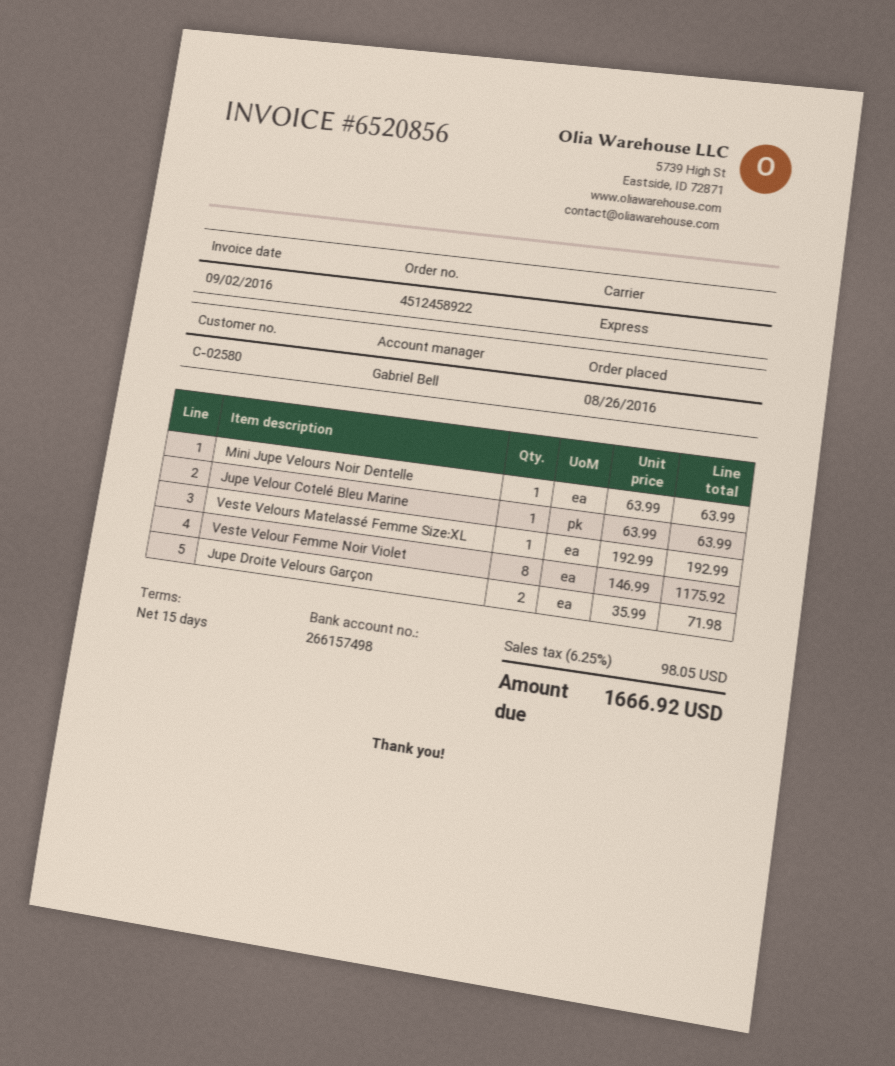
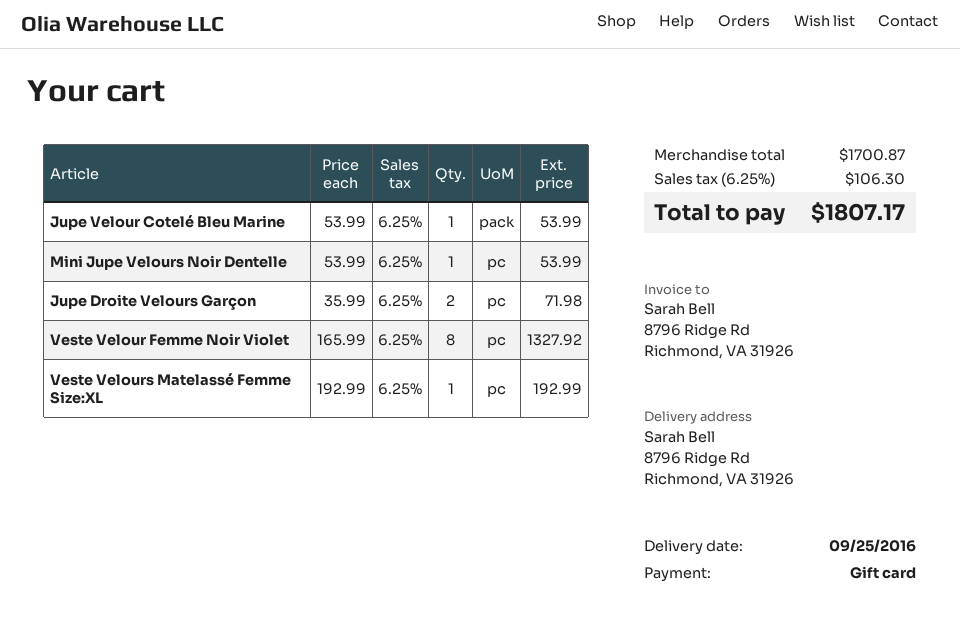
Mini Jupe Velours Noir Dentelle: 1 x 63.99 = 63.99 -> 1 x 53.99 = 53.99
Jupe Velour Cotelé Bleu Marine: 1 x 63.99 = 63.99 -> 1 x 53.99 = 53.99
Veste Velour Femme Noir Violet: 8 x 146.99 = 1175.92 -> 8 x 165.99 = 1327.92
tax: 6.25% = 98.05 -> 6.25% = 106.30
total: 1666.92 -> 1807.17

